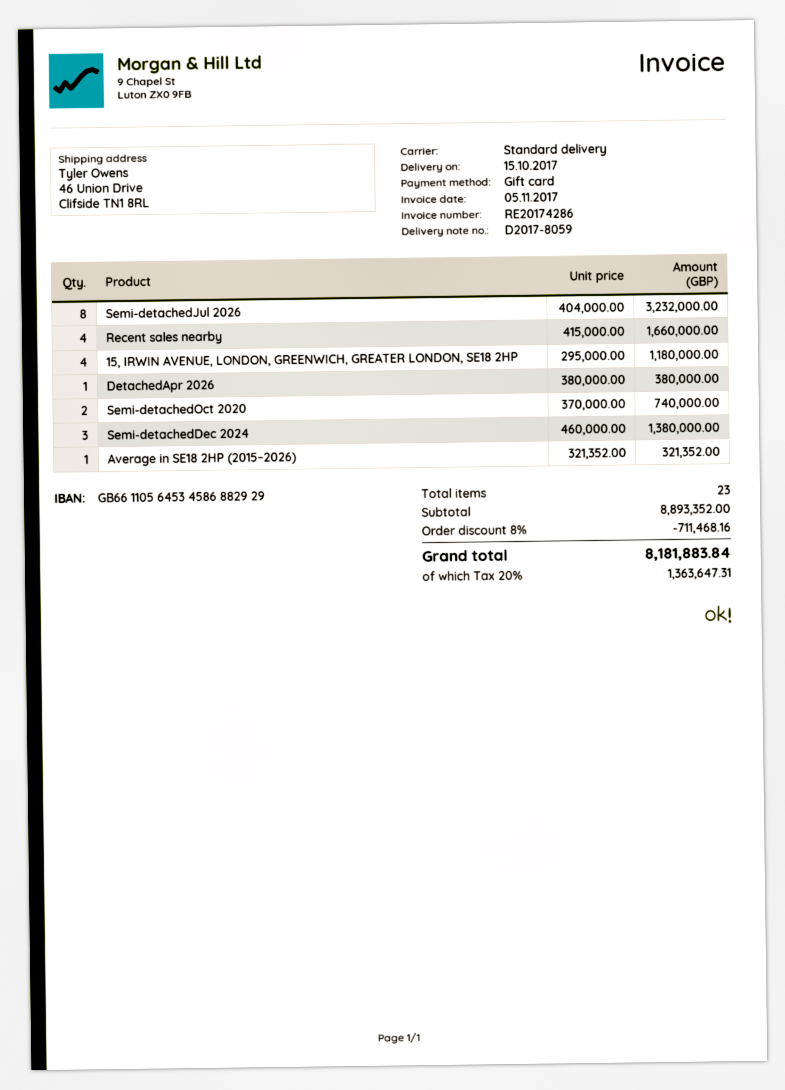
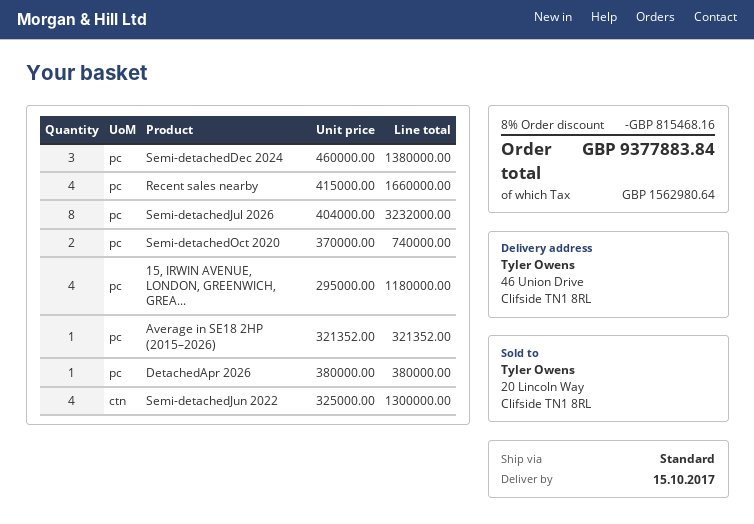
Semi-detachedJun 2022: none -> 4 x 325000.00 = 1300000.00
discount: 8% = 711468.16 -> 8% = 815468.16
tax: 1363647.31 -> 1562980.64
total: 8181883.84 -> 9377883.84

